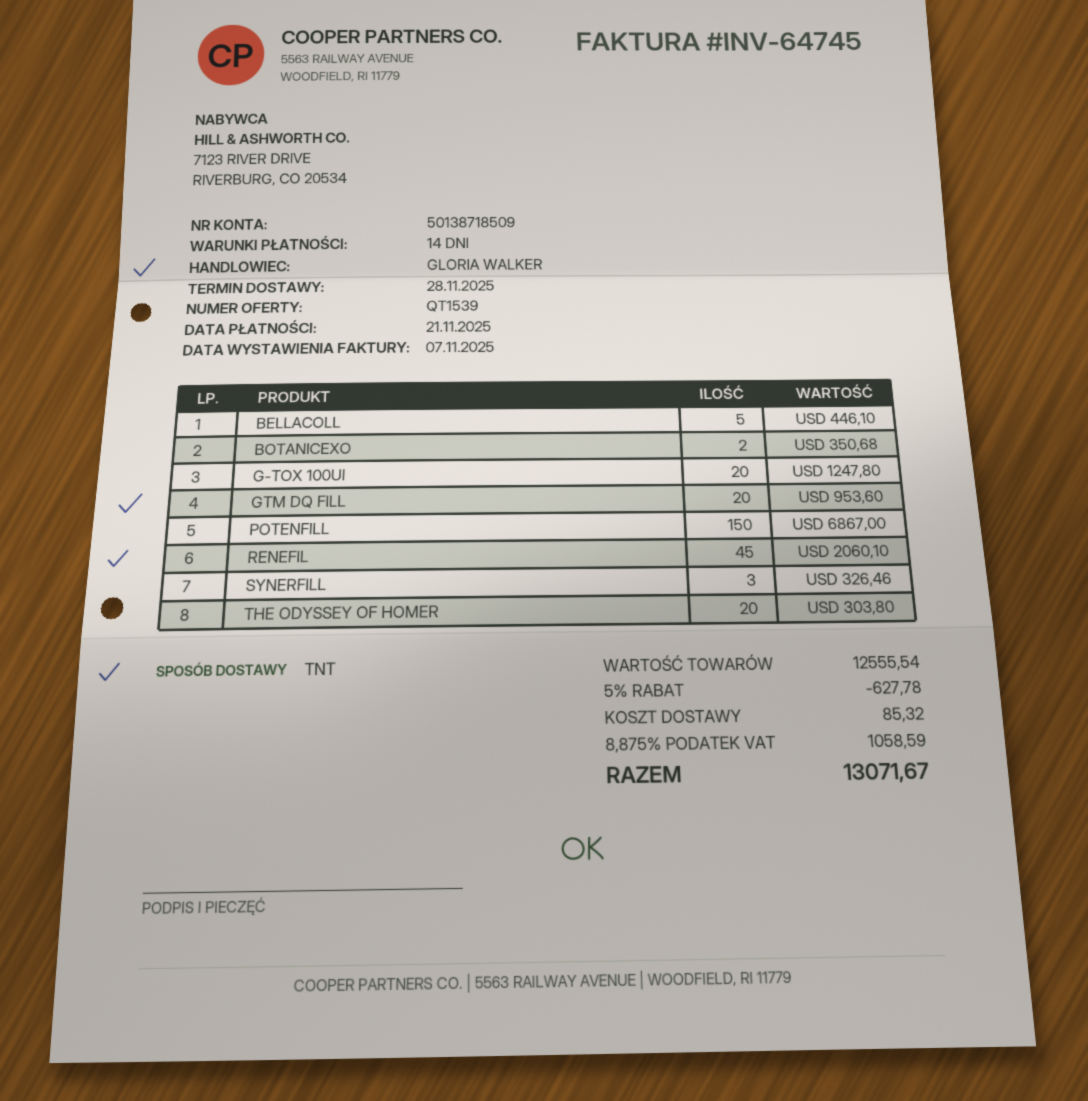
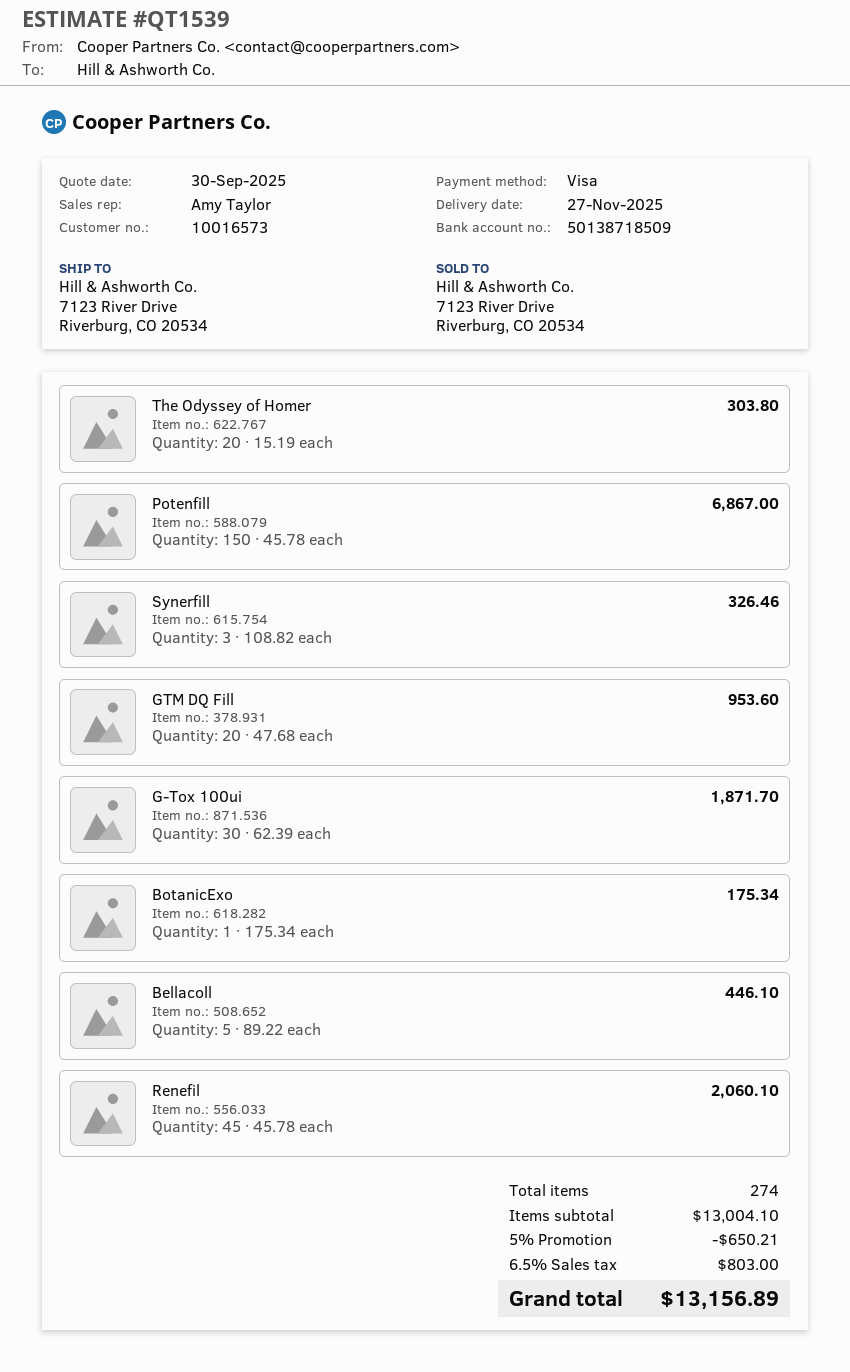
delivery date: 2025-11-28 -> 2025-11-27
sales rep: GLORIA WALKER -> Amy Taylor
BOTANICEXO: 2 for 350.68 -> 1 for 175.34
G-TOX 100UI: 20 for 1247.80 -> 30 for 1871.70
subtotal: 12555.54 -> 13004.10
discount: 5% = 627.78 -> 5% = 650.21
shipping: 85.32 -> none
tax: 8.875% = 1058.59 -> 6.5% = 803.00
total: 13071.67 -> 13156.89

